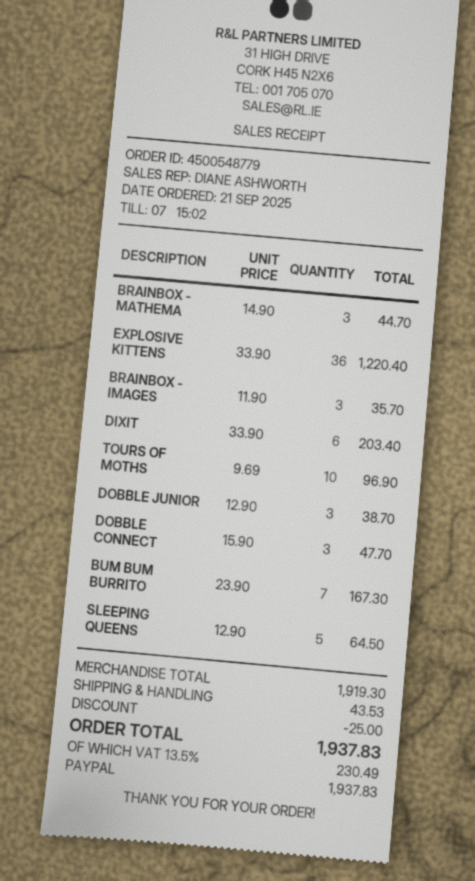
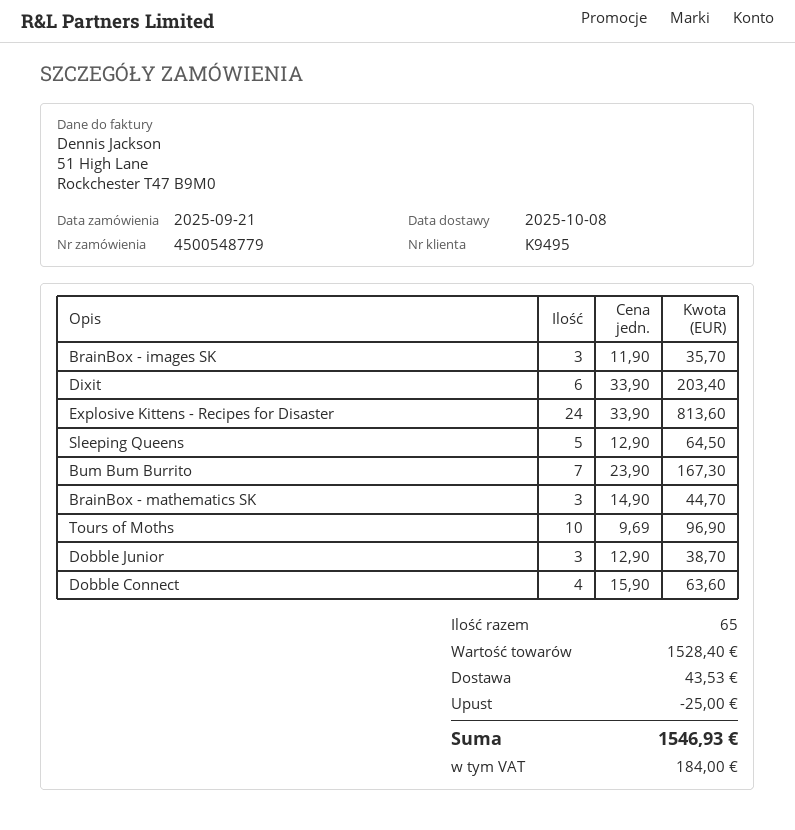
EXPLOSIVE KITTENS: 36 x 33.90 = 1220.40 -> 24 x 33.90 = 813.60
DOBBLE CONNECT: 3 x 15.90 = 47.70 -> 4 x 15.90 = 63.60
subtotal: 1919.30 -> 1528.40
tax: 230.49 -> 184.00
total: 1937.83 -> 1546.93

